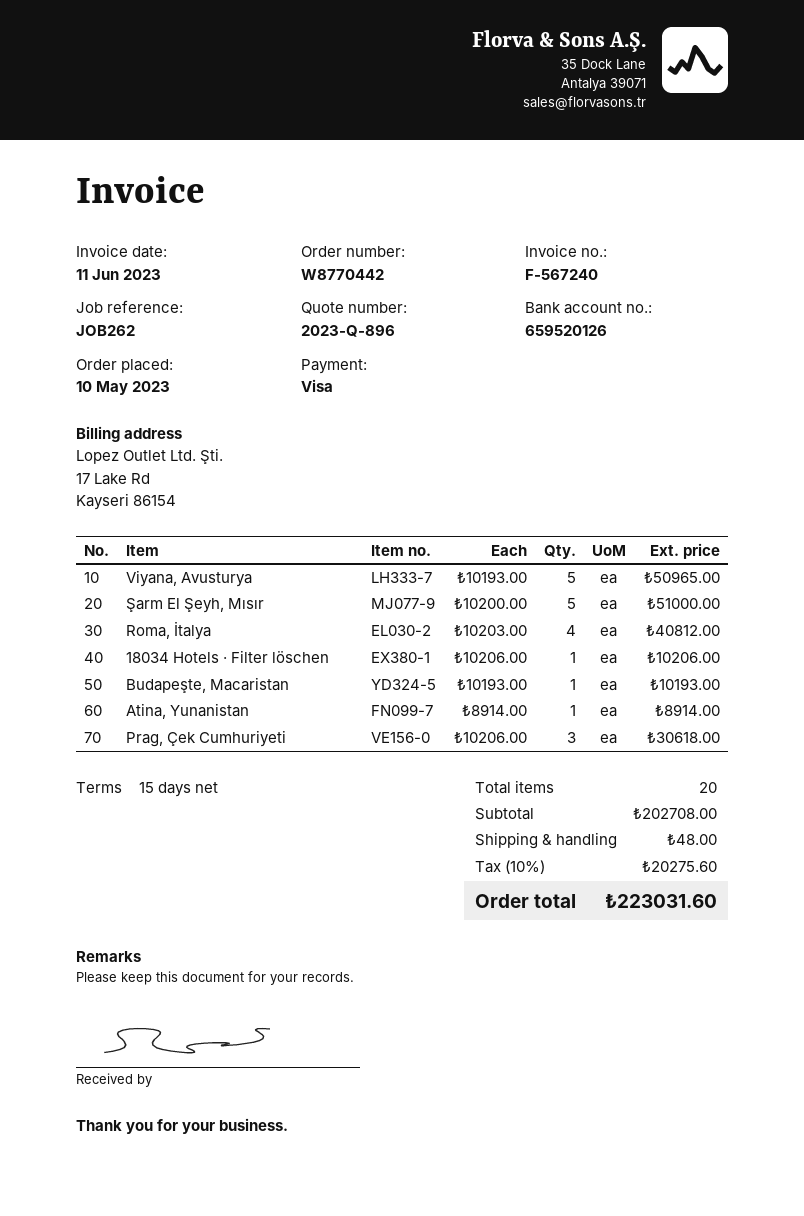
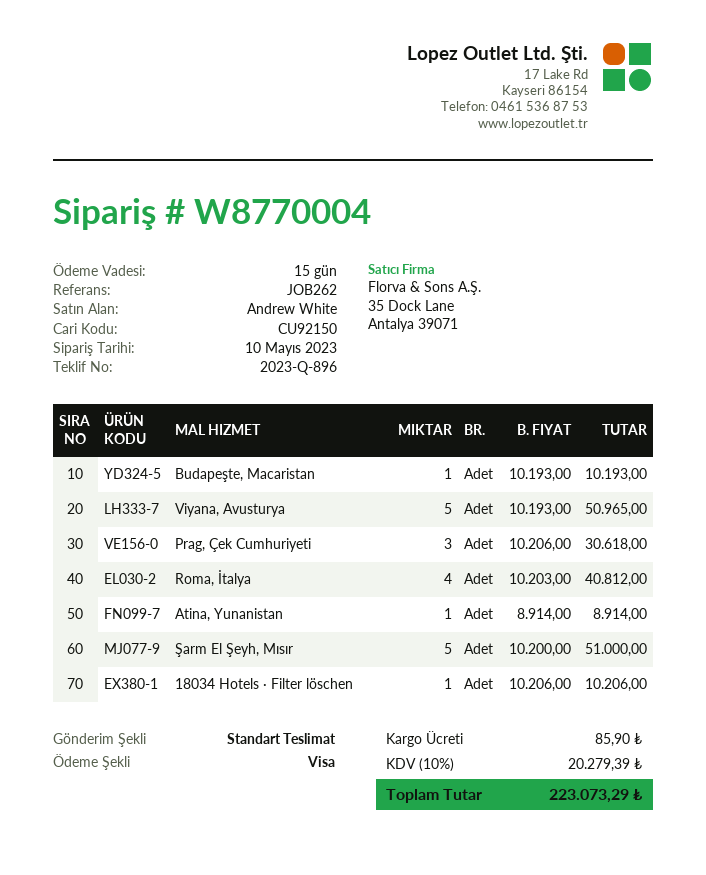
order number: W8770442 -> W8770004
shipping: 48.00 -> 85.90
tax: 10% = 20275.60 -> 10% = 20279.39
total: 223031.60 -> 223073.29

